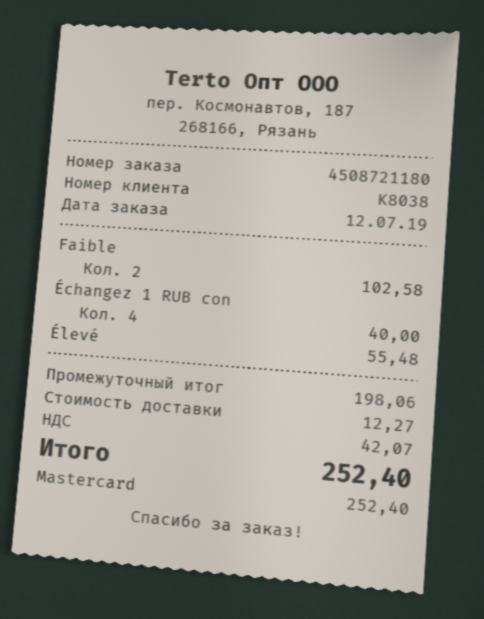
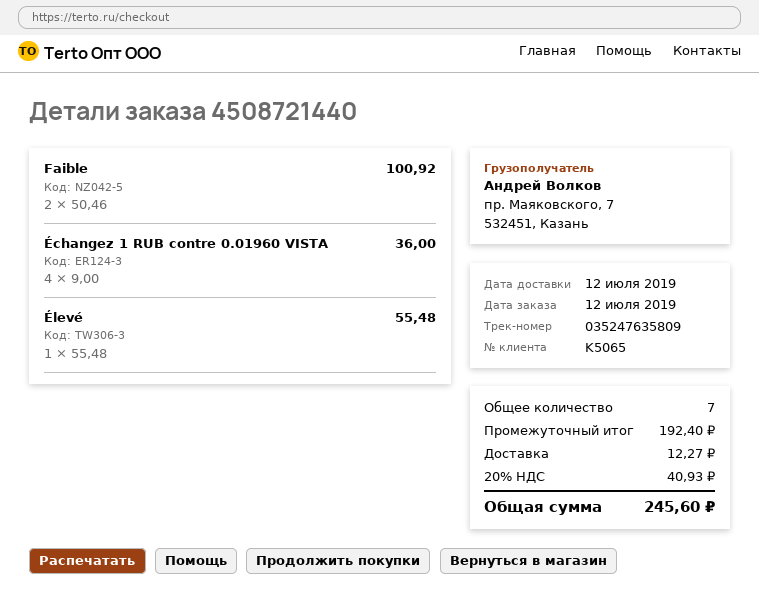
order number: 4508721180 -> 4508721440
customer number: K8038 -> K5065
Faible: 2 for 102.58 -> 2 for 100.92
Échangez 1 RUB con: 4 for 40.00 -> 4 for 36.00
subtotal: 198.06 -> 192.40
tax: 42.07 -> 40.93
total: 252.40 -> 245.60

